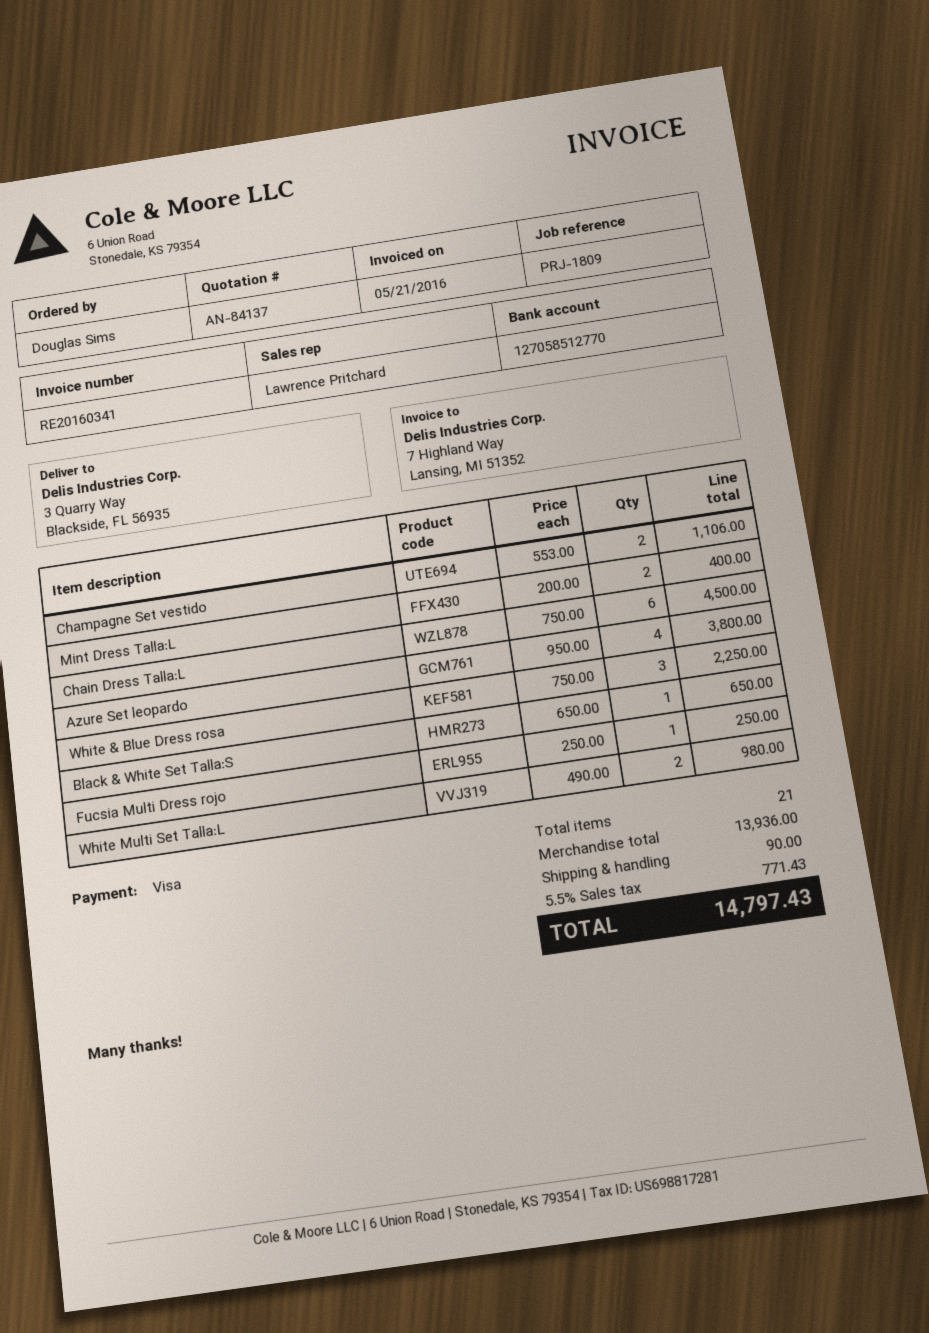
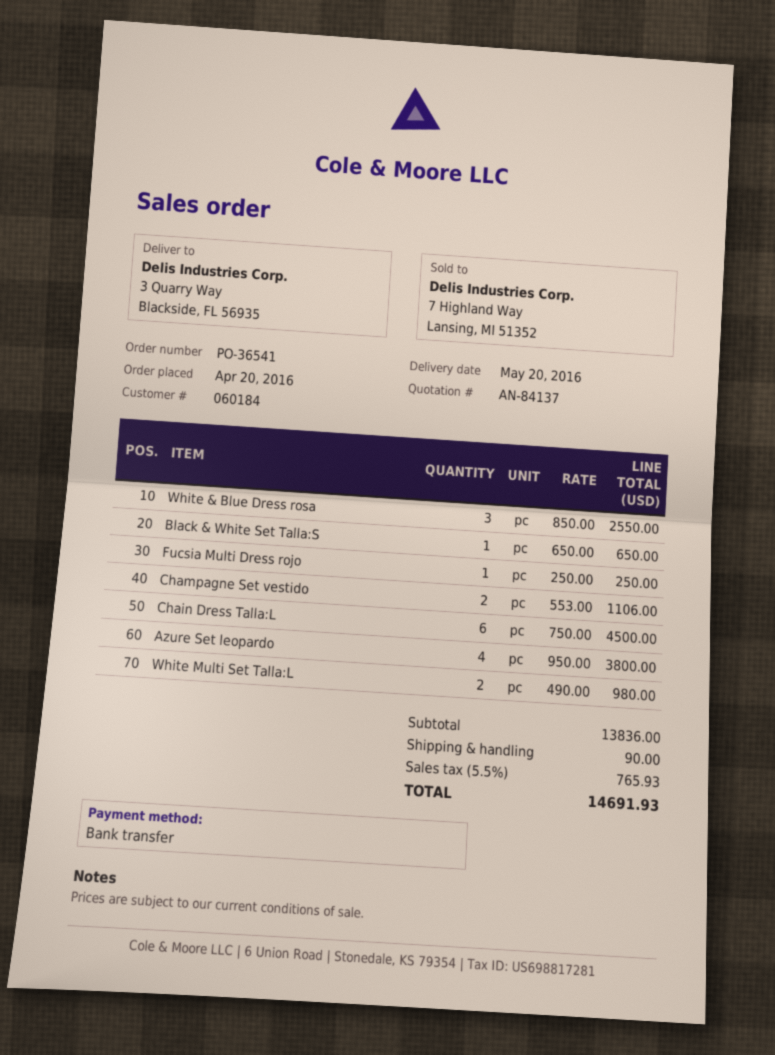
payment method: Visa -> bank transfer
Mint Dress Talla:L: 2 x 200.00 = 400.00 -> none
White & Blue Dress rosa: 3 x 750.00 = 2250.00 -> 3 x 850.00 = 2550.00
subtotal: 13936.00 -> 13836.00
tax: 5.5% = 771.43 -> 5.5% = 765.93
total: 14797.43 -> 14691.93

